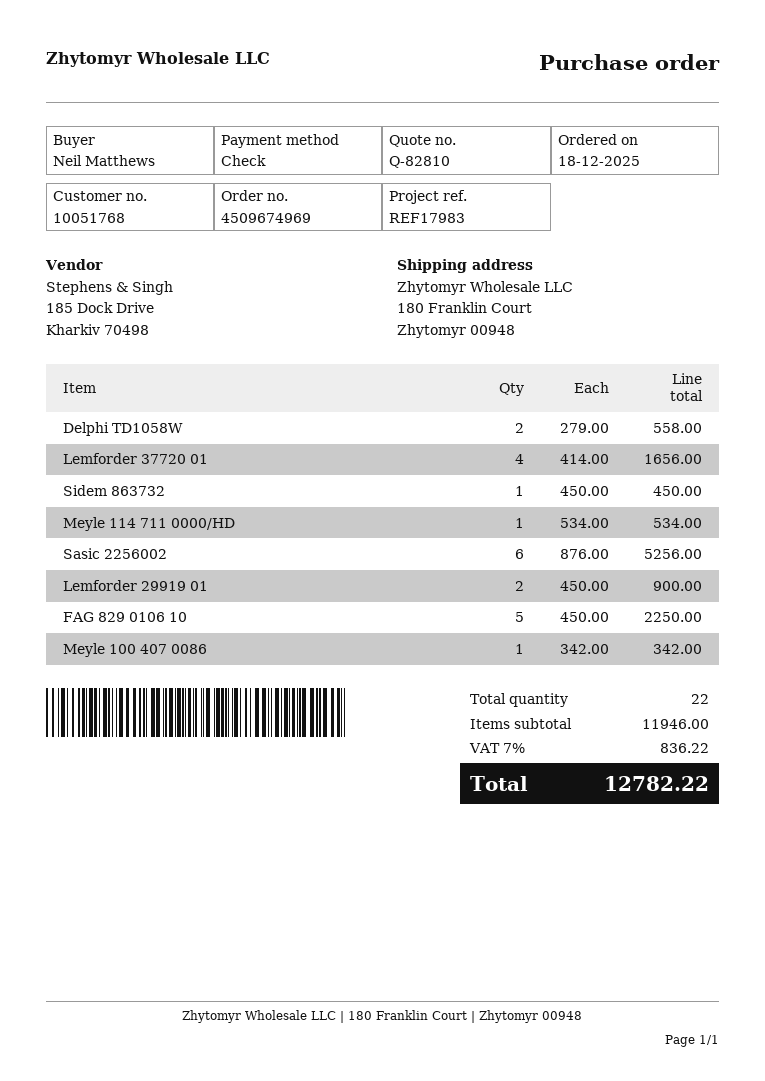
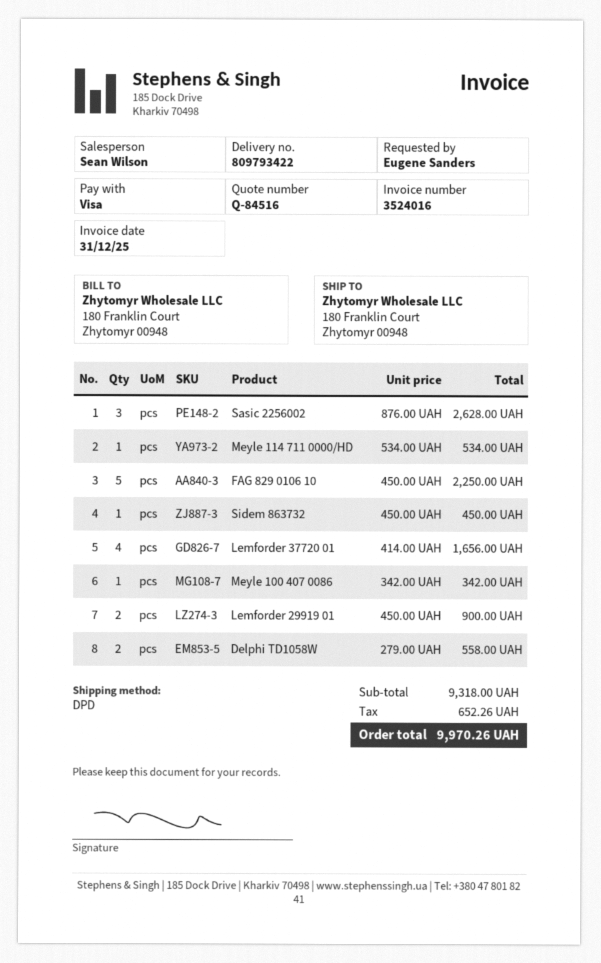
quote number: Q-82810 -> Q-84516
ordered by: Neil Matthews -> Eugene Sanders
payment method: cheque -> Visa
Sasic 2256002: 6 x 876.00 = 5256.00 -> 3 x 876.00 = 2628.00
subtotal: 11946.00 -> 9318.00
tax: 836.22 -> 652.26
total: 12782.22 -> 9970.26

